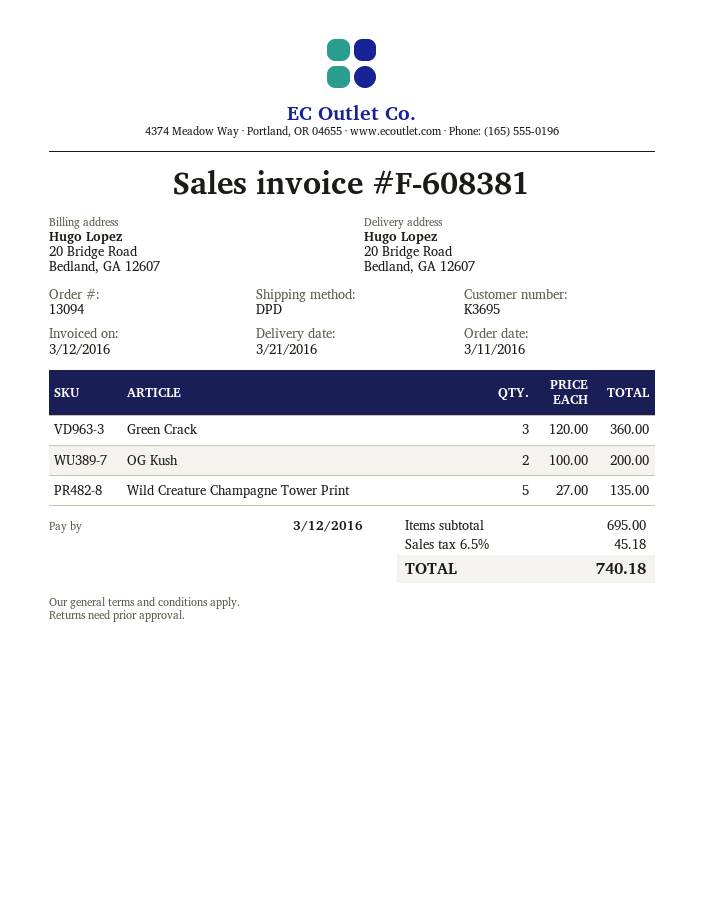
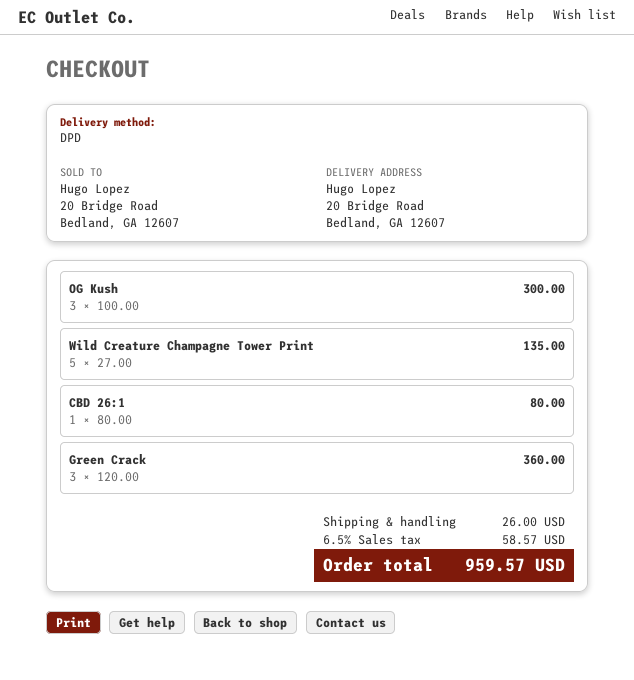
OG Kush: 2 x 100.00 = 200.00 -> 3 x 100.00 = 300.00
CBD 26:1: none -> 1 x 80.00 = 80.00
shipping: none -> 26.00
tax: 6.5% = 45.18 -> 6.5% = 58.57
total: 740.18 -> 959.57

